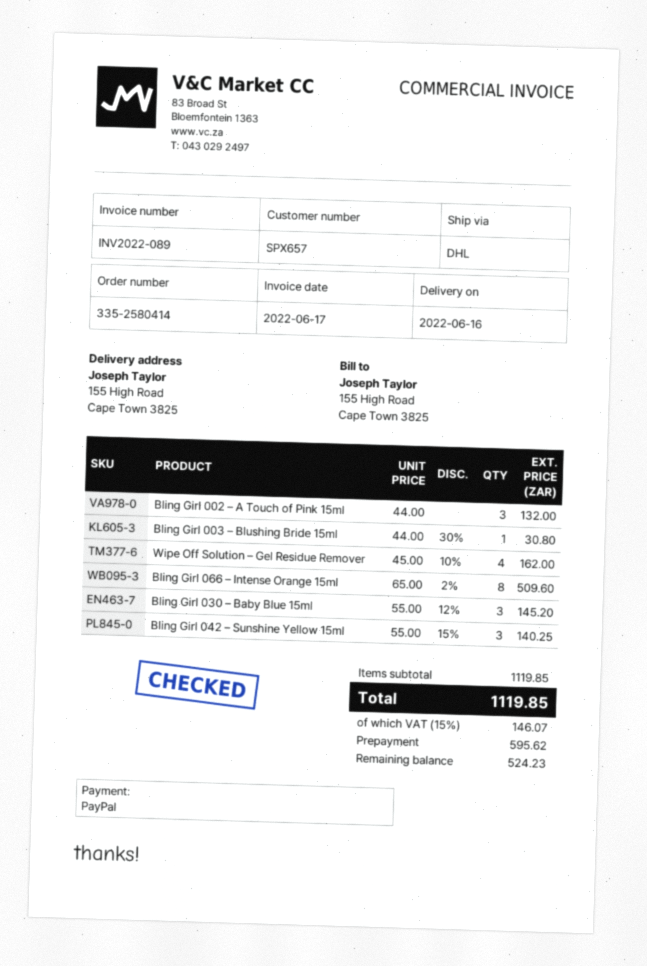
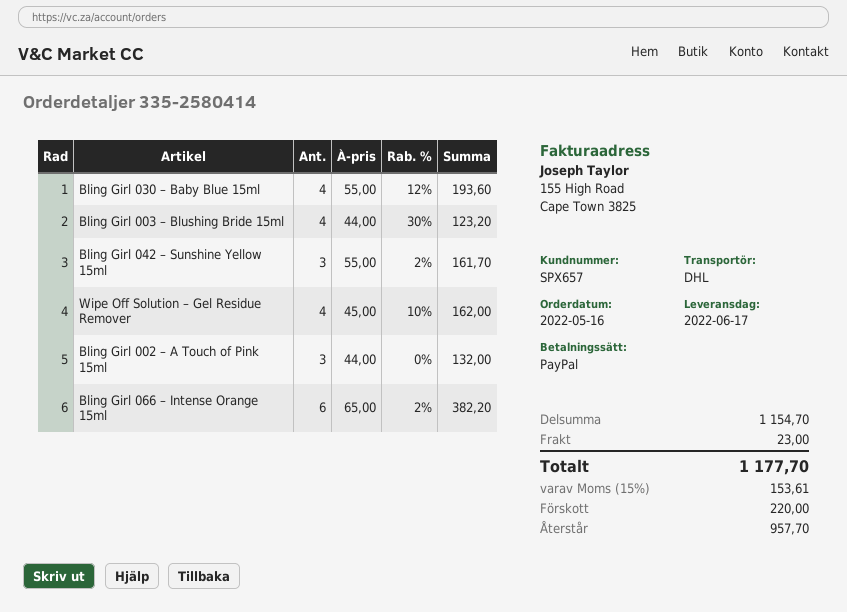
delivery date: 2022-06-16 -> 2022-06-17
Bling Girl 003 – Blushing Bride 15ml: 1 x 44.00 - 30% = 30.80 -> 4 x 44.00 - 30% = 123.20
Bling Girl 066 – Intense Orange 15ml: 8 x 65.00 - 2% = 509.60 -> 6 x 65.00 - 2% = 382.20
Bling Girl 030 – Baby Blue 15ml: 3 x 55.00 - 12% = 145.20 -> 4 x 55.00 - 12% = 193.60
Bling Girl 042 – Sunshine Yellow 15ml: 3 x 55.00 - 15% = 140.25 -> 3 x 55.00 - 2% = 161.70
subtotal: 1119.85 -> 1154.70
shipping: none -> 23.00
tax: 15% = 146.07 -> 15% = 153.61
total: 1119.85 -> 1177.70
deposit: 595.62 -> 220.00
balance: 524.23 -> 957.70

